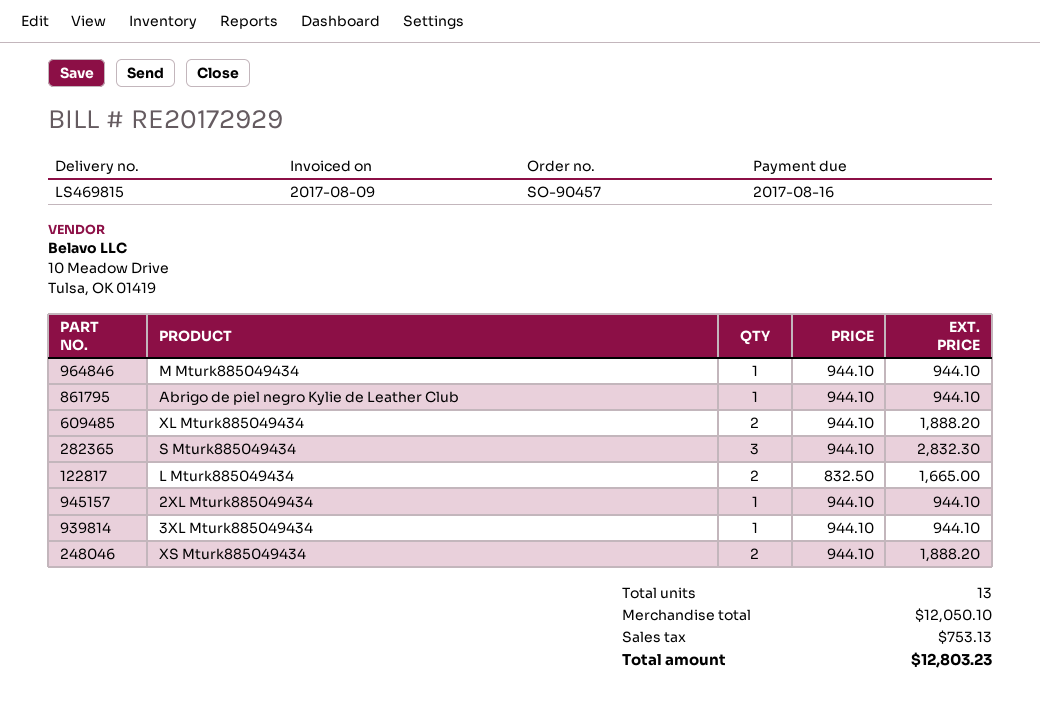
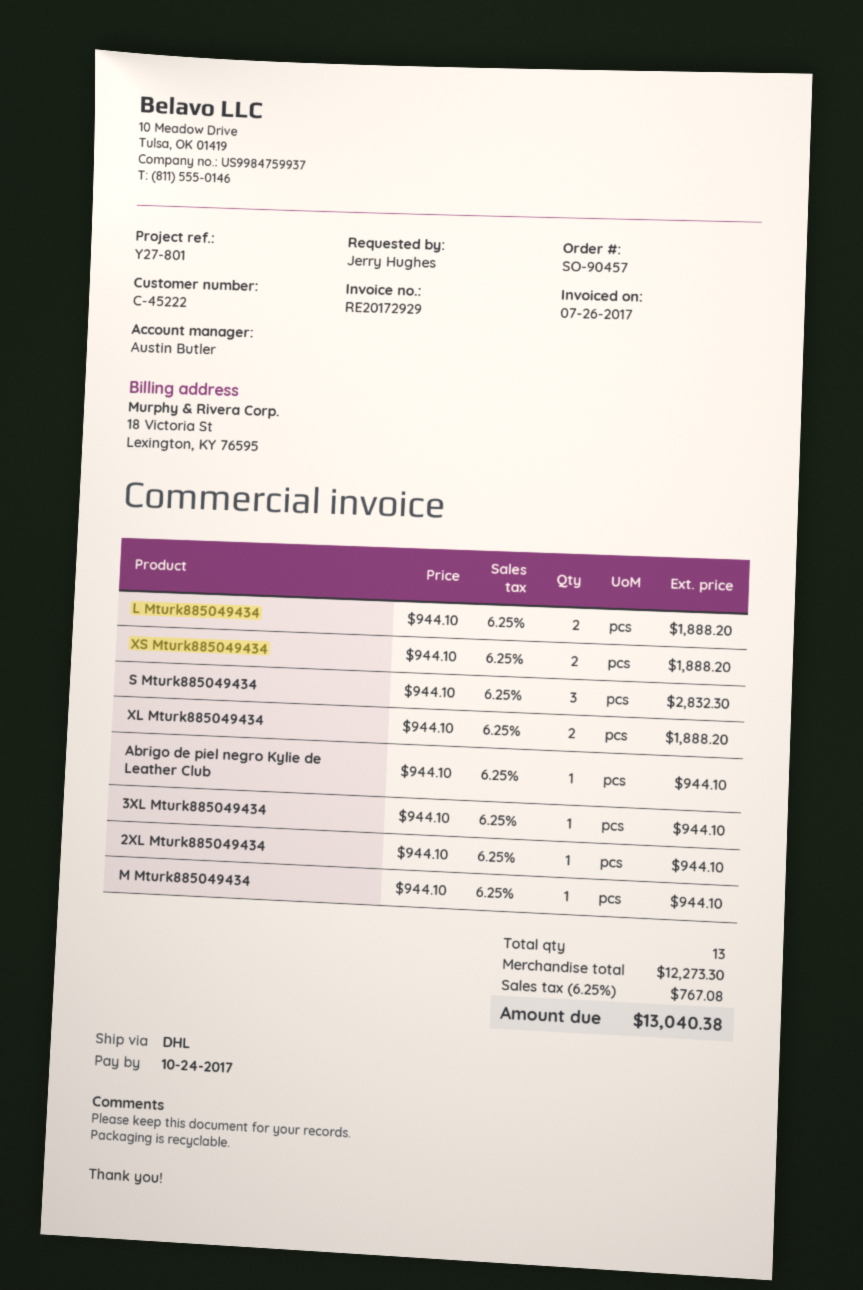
invoice date: 2017-08-09 -> 2017-07-26
due date: 2017-08-16 -> 2017-10-24
L Mturk885049434: 2 x 832.50 = 1665.00 -> 2 x 944.10 = 1888.20
subtotal: 12050.10 -> 12273.30
tax: 753.13 -> 767.08
total: 12803.23 -> 13040.38

